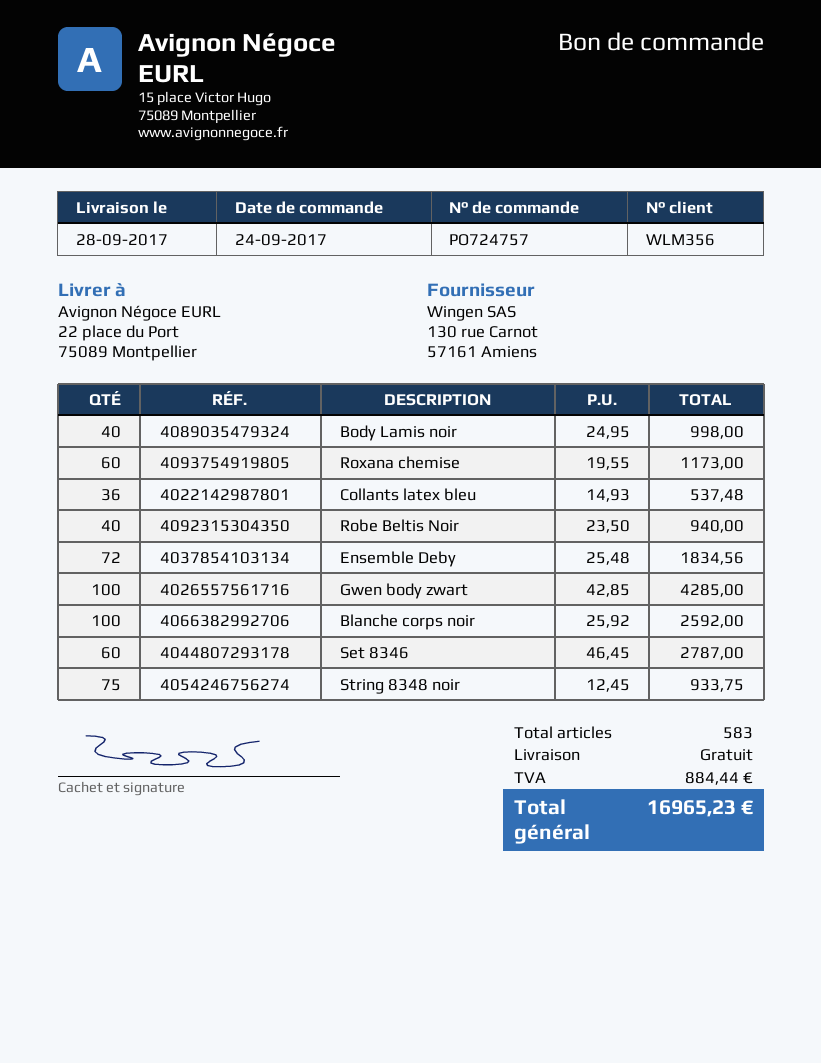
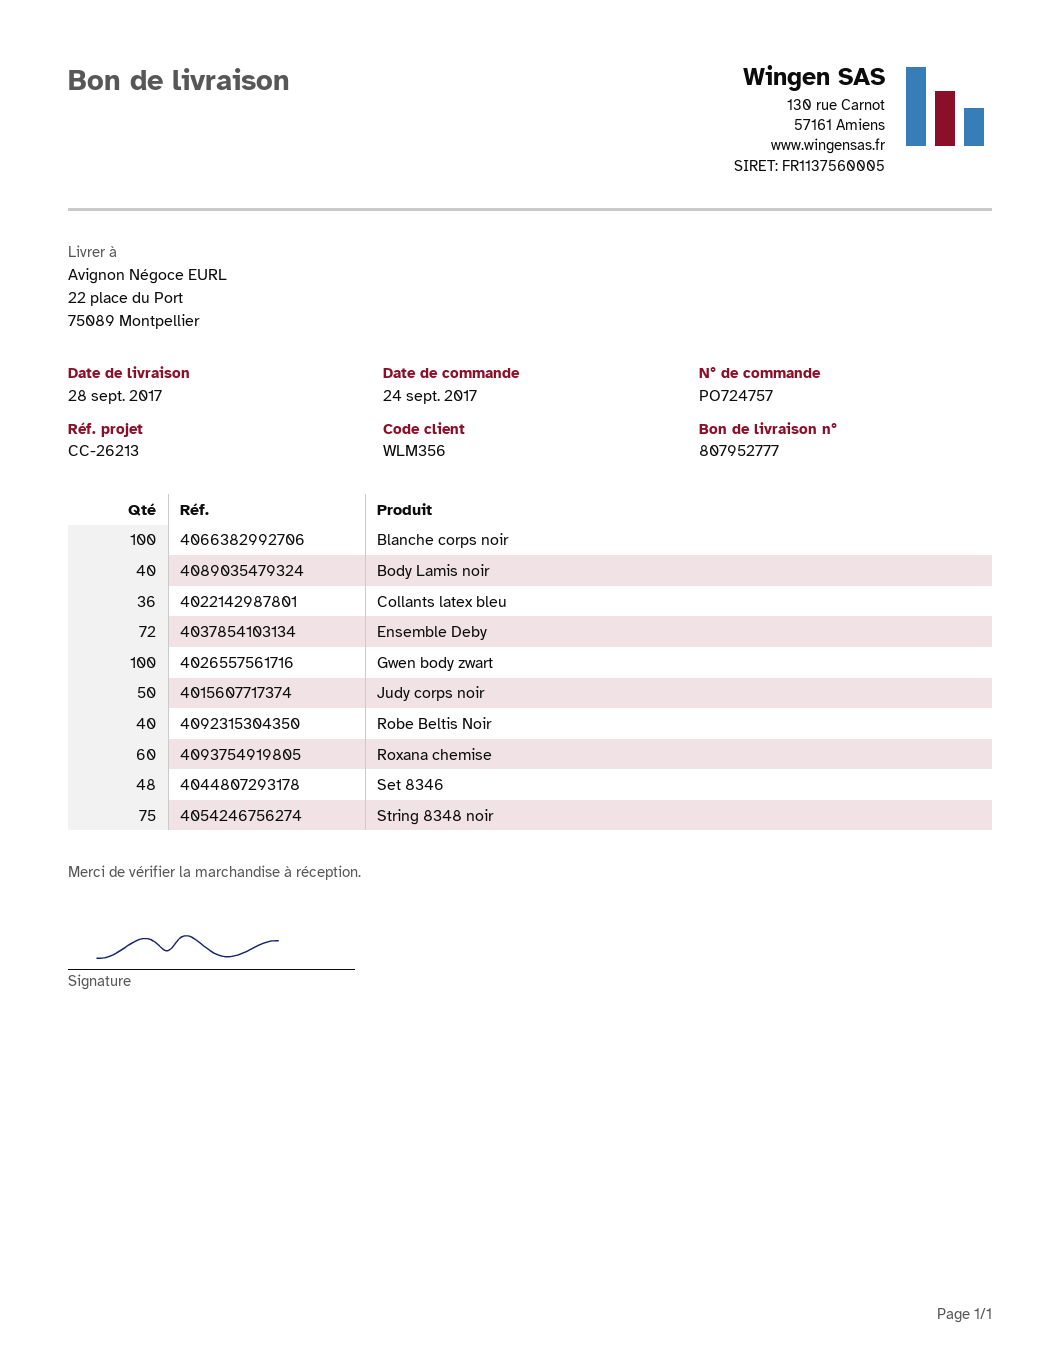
Set 8346: 60 -> 48
Judy corps noir: none -> 50

